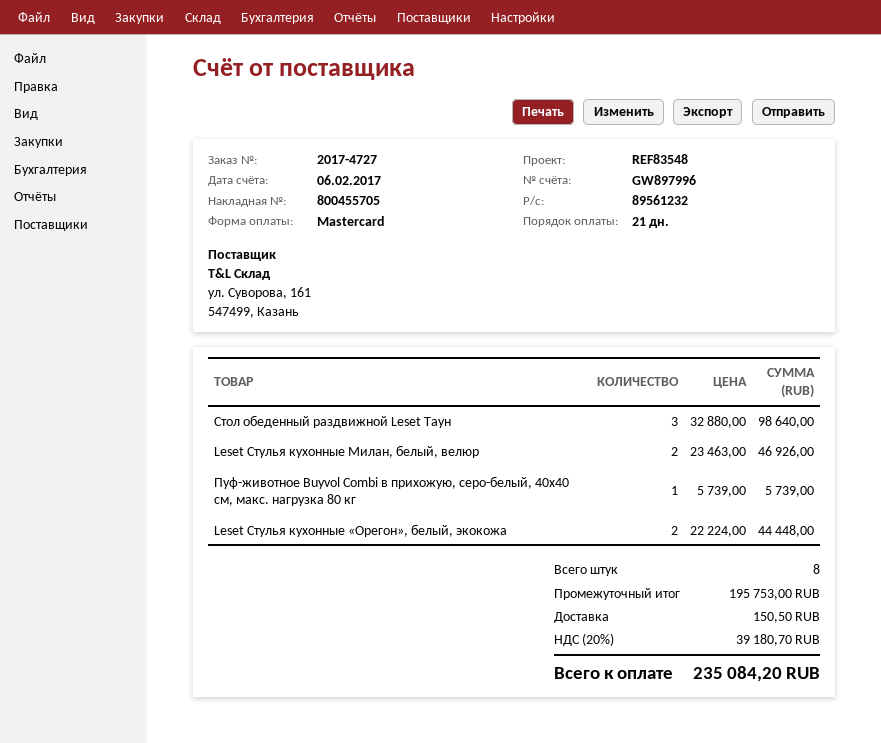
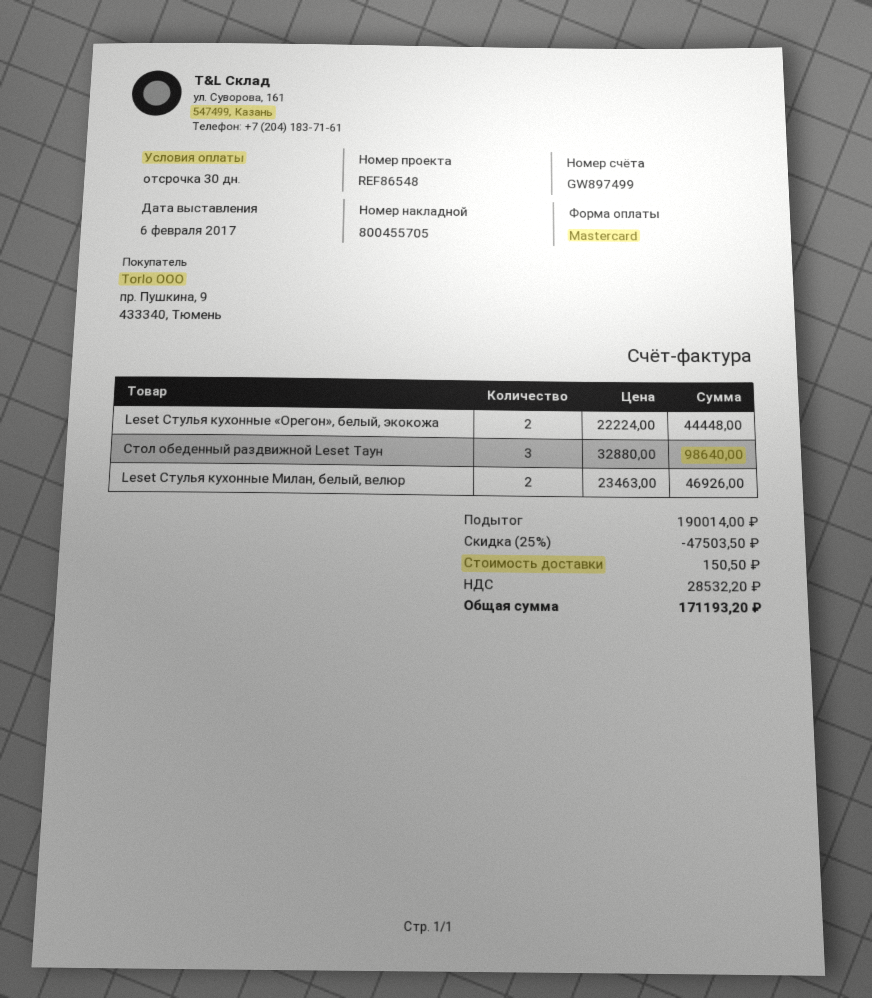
invoice number: GW897996 -> GW897499
payment terms: 21 days -> 30 days
reference: REF83548 -> REF86548
Пуф-животное Buyvol Combi в прихожую, серо-белый, 40x40 см, макс. нагрузка 80 кг: 1 x 5739.00 = 5739.00 -> none
subtotal: 195753.00 -> 190014.00
discount: none -> 25% = 47503.50
tax: 39180.70 -> 28532.20
total: 235084.20 -> 171193.20

